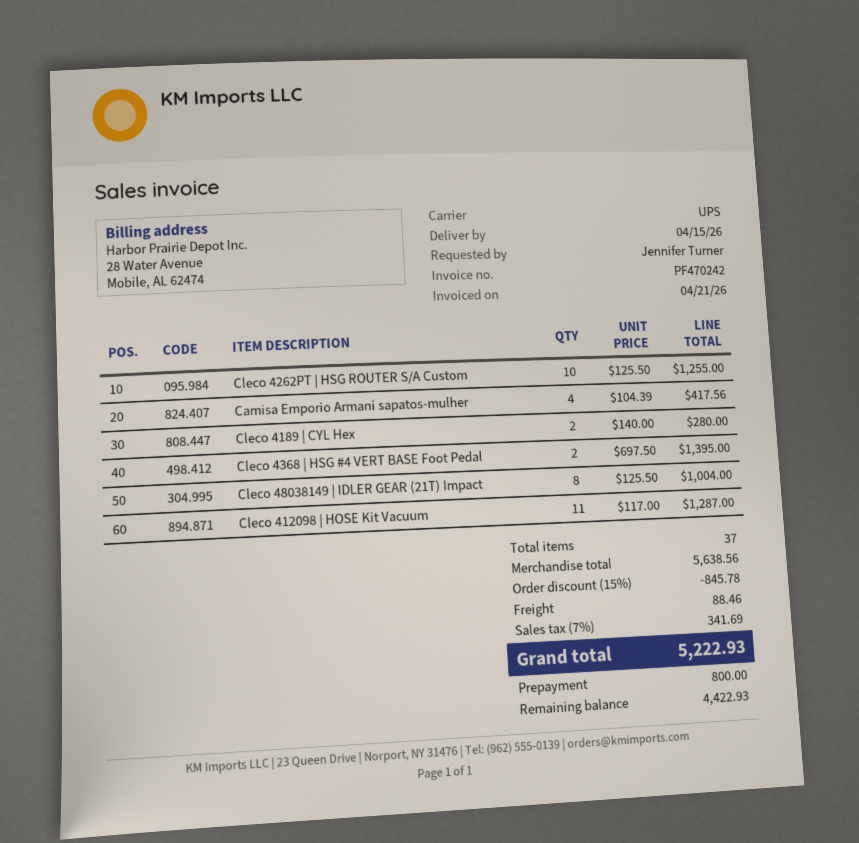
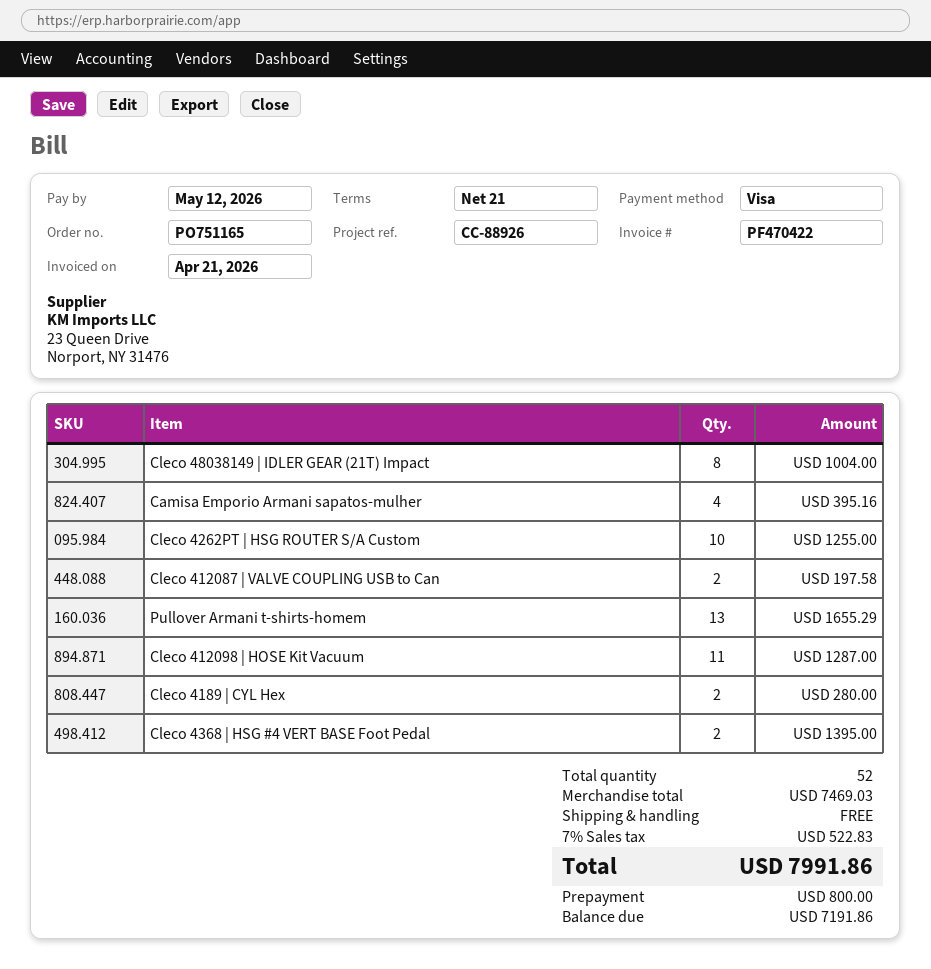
invoice number: PF470242 -> PF470422
Camisa Emporio Armani sapatos-mulher: 4 for 417.56 -> 4 for 395.16
Cleco 412087 | VALVE COUPLING USB to Can: none -> 2 for 197.58
Pullover Armani t-shirts-homem: none -> 13 for 1655.29
total quantity: 37 -> 52
subtotal: 5638.56 -> 7469.03
discount: 15% = 845.78 -> none
shipping: 88.46 -> 0.00
tax: 7% = 341.69 -> 7% = 522.83
total: 5222.93 -> 7991.86
balance: 4422.93 -> 7191.86

